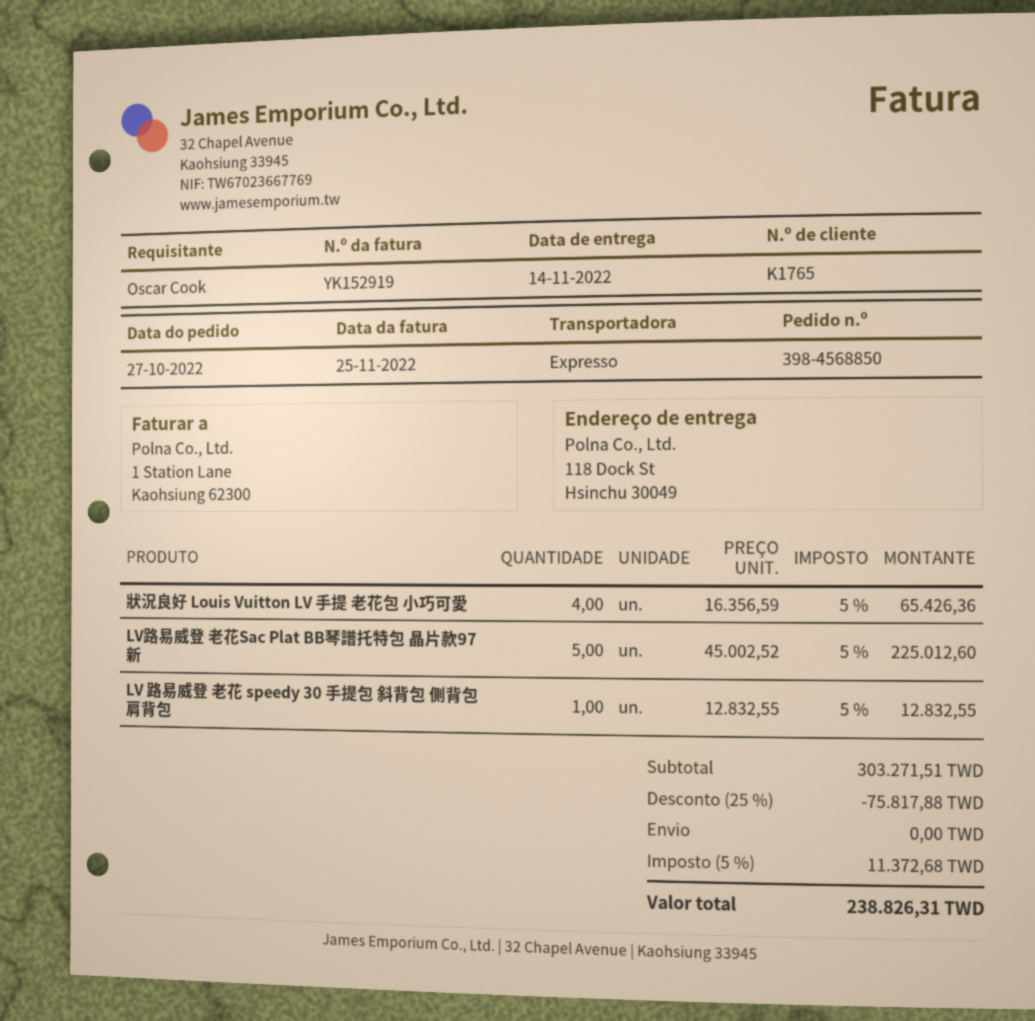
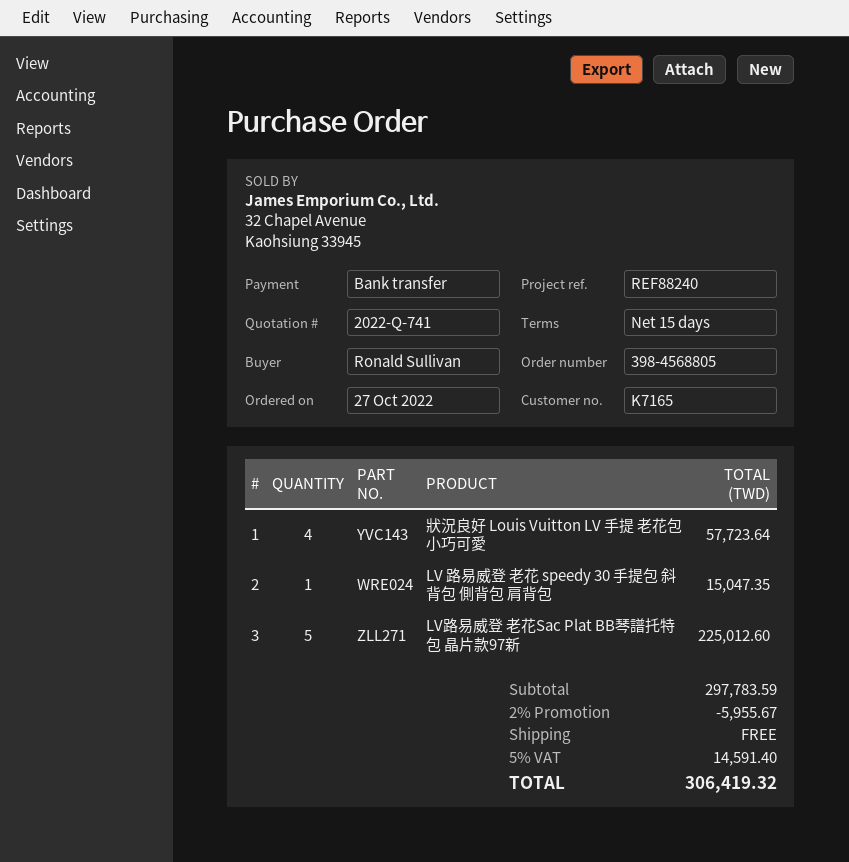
order number: 398-4568850 -> 398-4568805
customer number: K1765 -> K7165
ordered by: Oscar Cook -> Ronald Sullivan
狀況良好 Louis Vuitton LV 手提 老花包 小巧可愛: 4 for 65426.36 -> 4 for 57723.64
LV 路易威登 老花 speedy 30 手提包 斜背包 側背包 肩背包: 1 for 12832.55 -> 1 for 15047.35
subtotal: 303271.51 -> 297783.59
discount: 25% = 75817.88 -> 2% = 5955.67
tax: 5% = 11372.68 -> 5% = 14591.40
total: 238826.31 -> 306419.32

